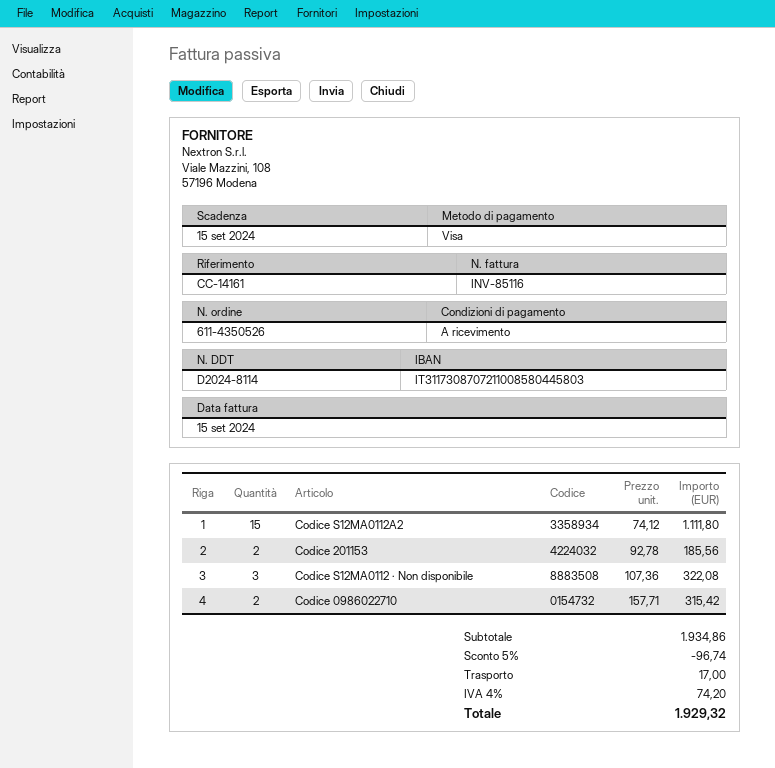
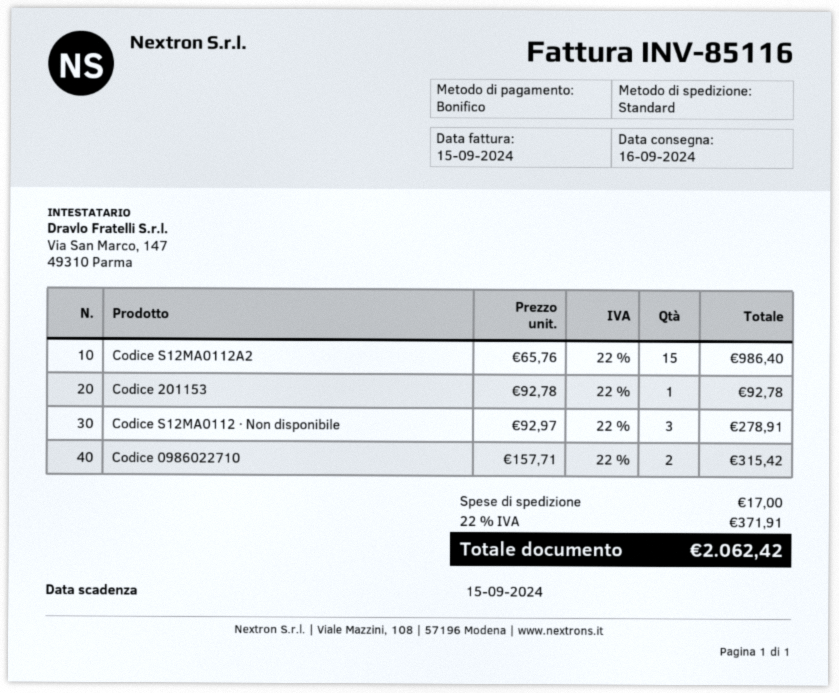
payment method: Visa -> bank transfer
Codice S12MA0112A2: 15 x 74.12 = 1111.80 -> 15 x 65.76 = 986.40
Codice 201153: 2 x 92.78 = 185.56 -> 1 x 92.78 = 92.78
Codice S12MA0112 · Non disponibile: 3 x 107.36 = 322.08 -> 3 x 92.97 = 278.91
discount: 5% = 96.74 -> none
tax: 4% = 74.20 -> 22% = 371.91
total: 1929.32 -> 2062.42

